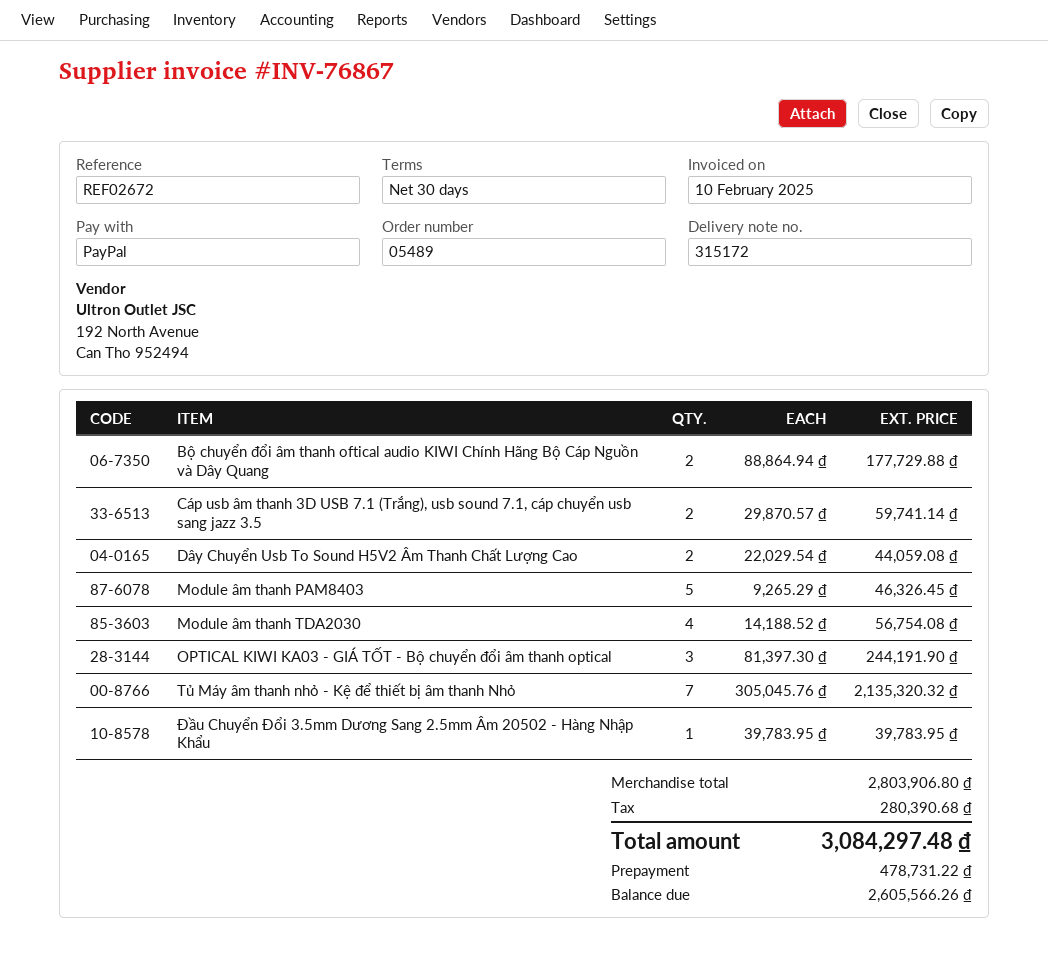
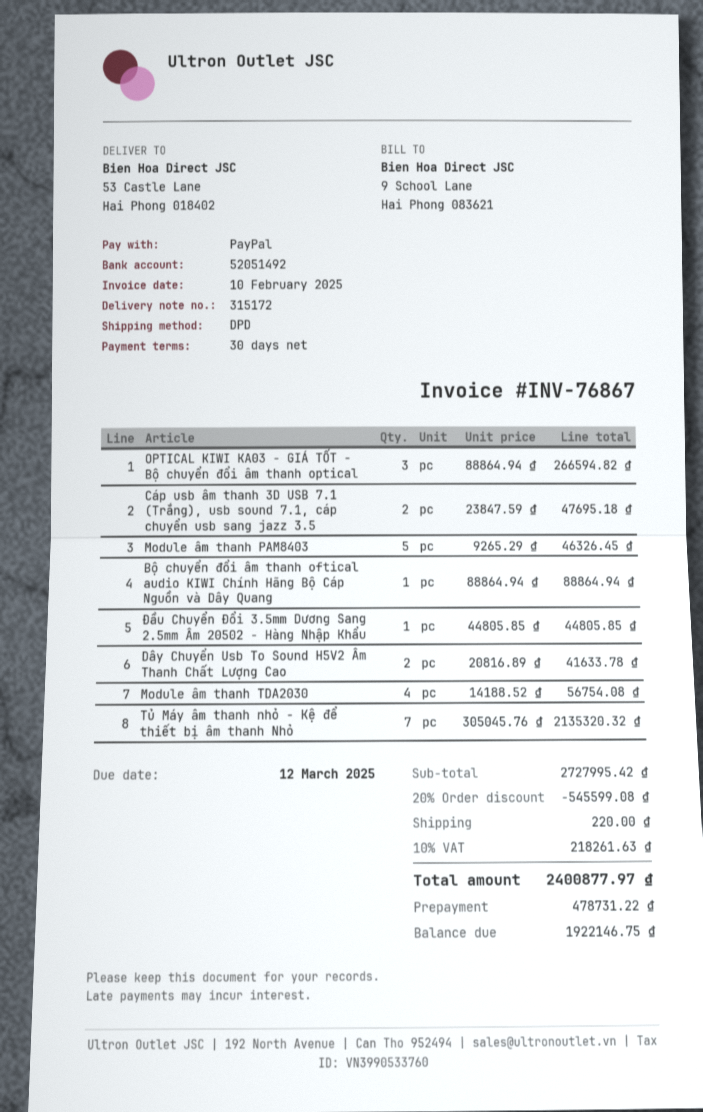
Bộ chuyển đổi âm thanh oftical audio KIWI Chính Hãng Bộ Cáp Nguồn và Dây Quang: 2 x 88864.94 = 177729.88 -> 1 x 88864.94 = 88864.94
Cáp usb âm thanh 3D USB 7.1 (Trắng), usb sound 7.1, cáp chuyển usb sang jazz 3.5: 2 x 29870.57 = 59741.14 -> 2 x 23847.59 = 47695.18
Dây Chuyển Usb To Sound H5V2 Âm Thanh Chất Lượng Cao: 2 x 22029.54 = 44059.08 -> 2 x 20816.89 = 41633.78
OPTICAL KIWI KA03 - GIÁ TỐT - Bộ chuyển đổi âm thanh optical: 3 x 81397.30 = 244191.90 -> 3 x 88864.94 = 266594.82
Đầu Chuyển Đổi 3.5mm Dương Sang 2.5mm Âm 20502 - Hàng Nhập Khẩu: 1 x 39783.95 = 39783.95 -> 1 x 44805.85 = 44805.85
subtotal: 2803906.80 -> 2727995.42
discount: none -> 20% = 545599.08
shipping: none -> 220.00
tax: 280390.68 -> 218261.63
total: 3084297.48 -> 2400877.97
balance: 2605566.26 -> 1922146.75

